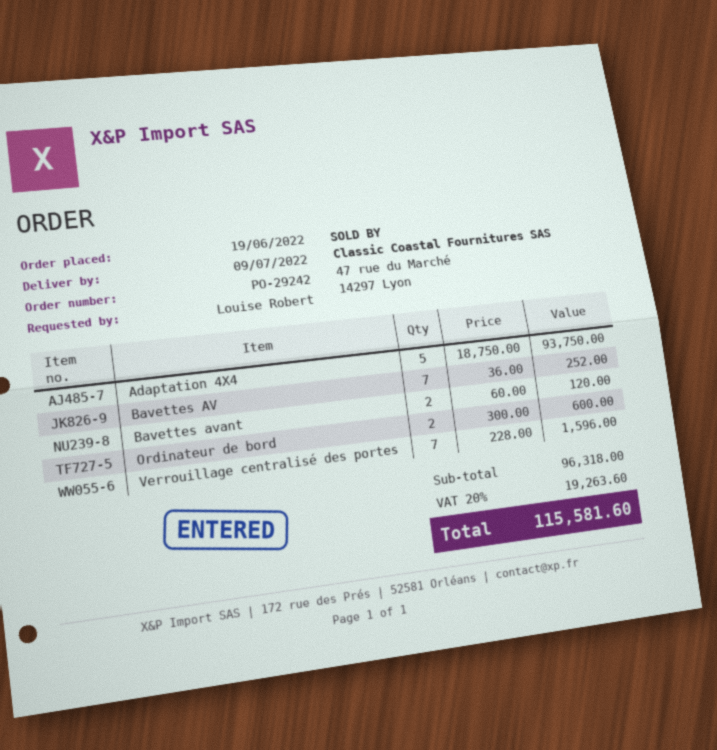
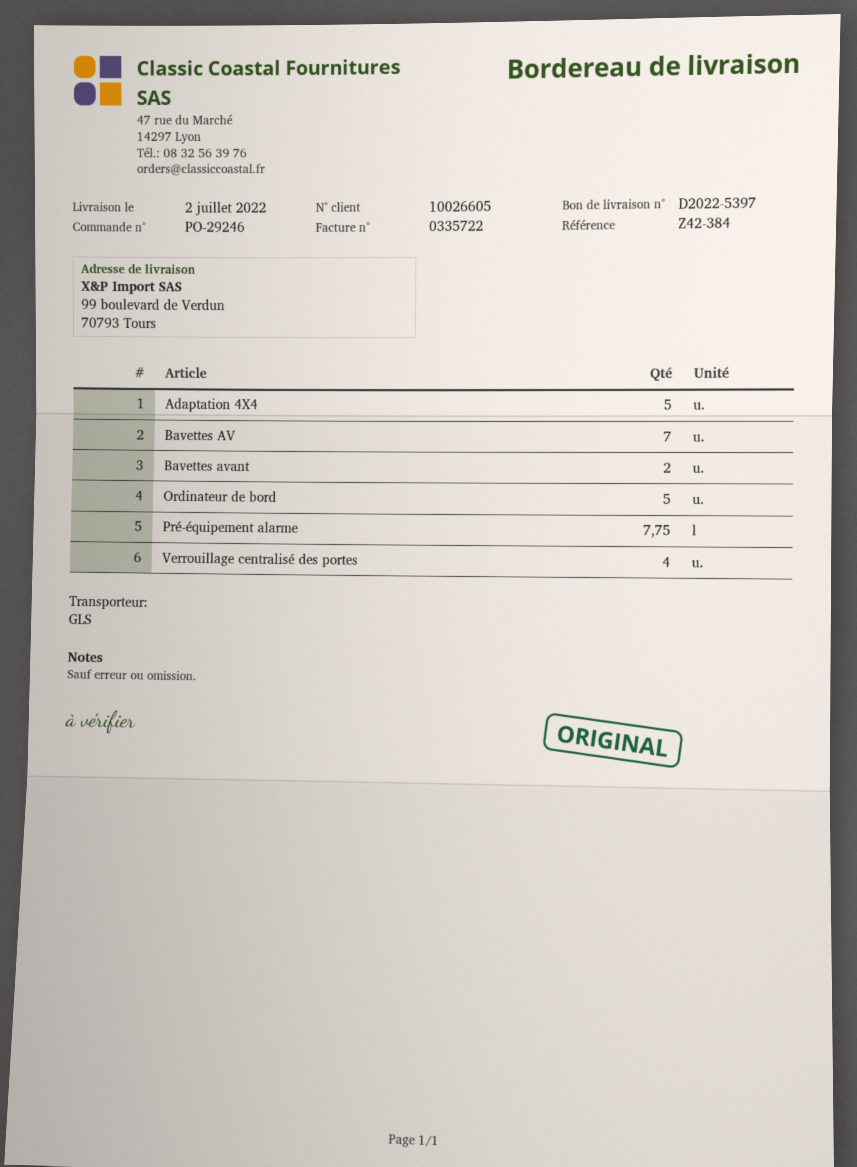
order number: PO-29242 -> PO-29246
delivery date: 2022-07-09 -> 2022-07-02
Ordinateur de bord: 2 -> 5
Verrouillage centralisé des portes: 7 -> 4
Pré-équipement alarme: none -> 7.75

